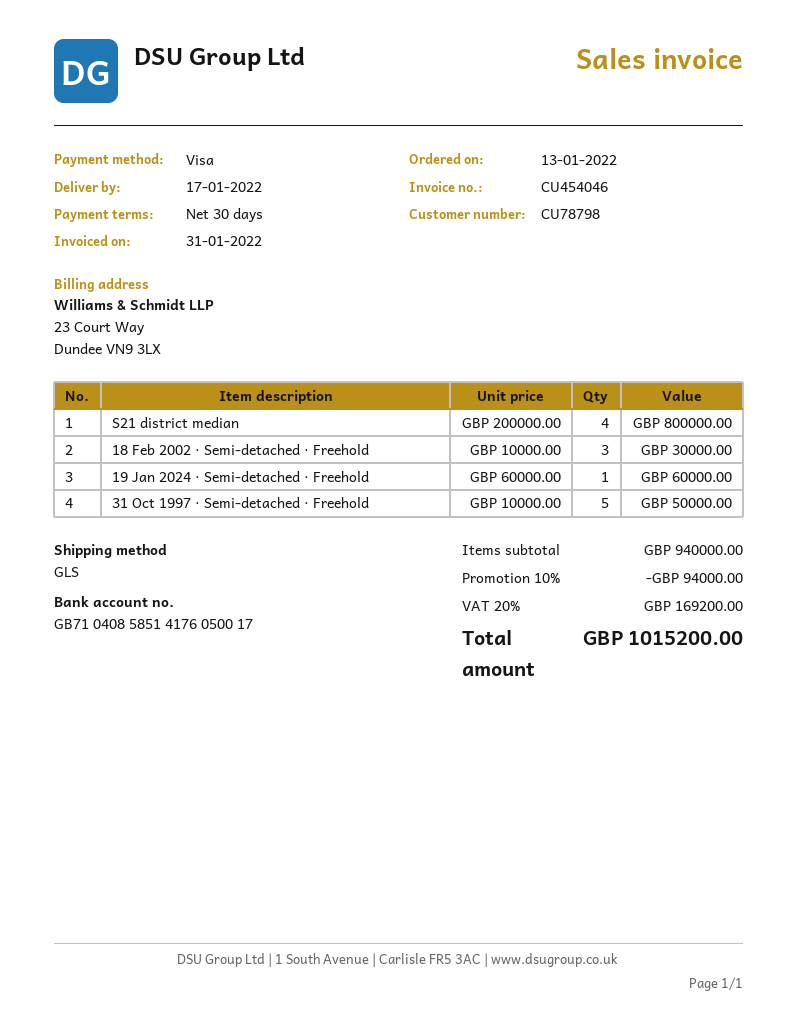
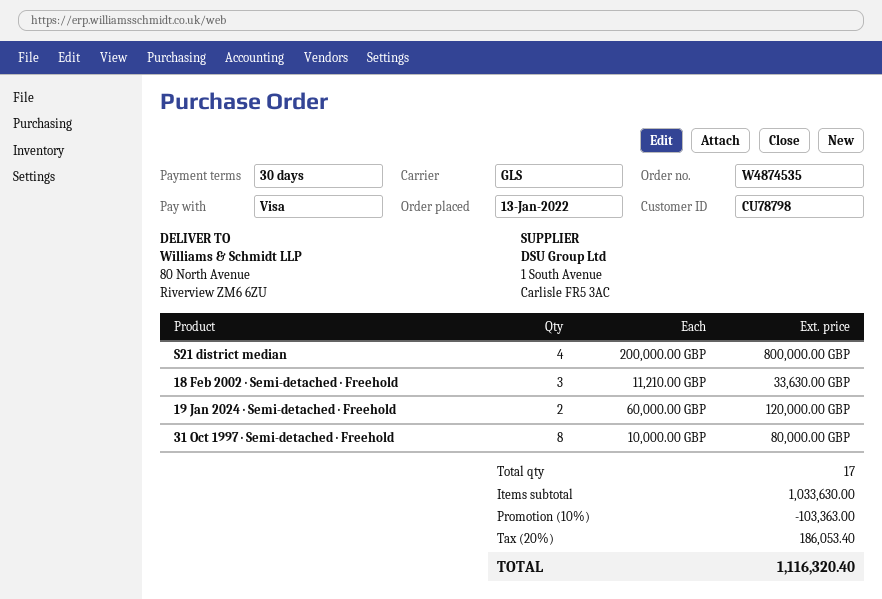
18 Feb 2002 · Semi-detached · Freehold: 3 x 10000.00 = 30000.00 -> 3 x 11210.00 = 33630.00
19 Jan 2024 · Semi-detached · Freehold: 1 x 60000.00 = 60000.00 -> 2 x 60000.00 = 120000.00
31 Oct 1997 · Semi-detached · Freehold: 5 x 10000.00 = 50000.00 -> 8 x 10000.00 = 80000.00
subtotal: 940000.00 -> 1033630.00
discount: 10% = 94000.00 -> 10% = 103363.00
tax: 20% = 169200.00 -> 20% = 186053.40
total: 1015200.00 -> 1116320.40

